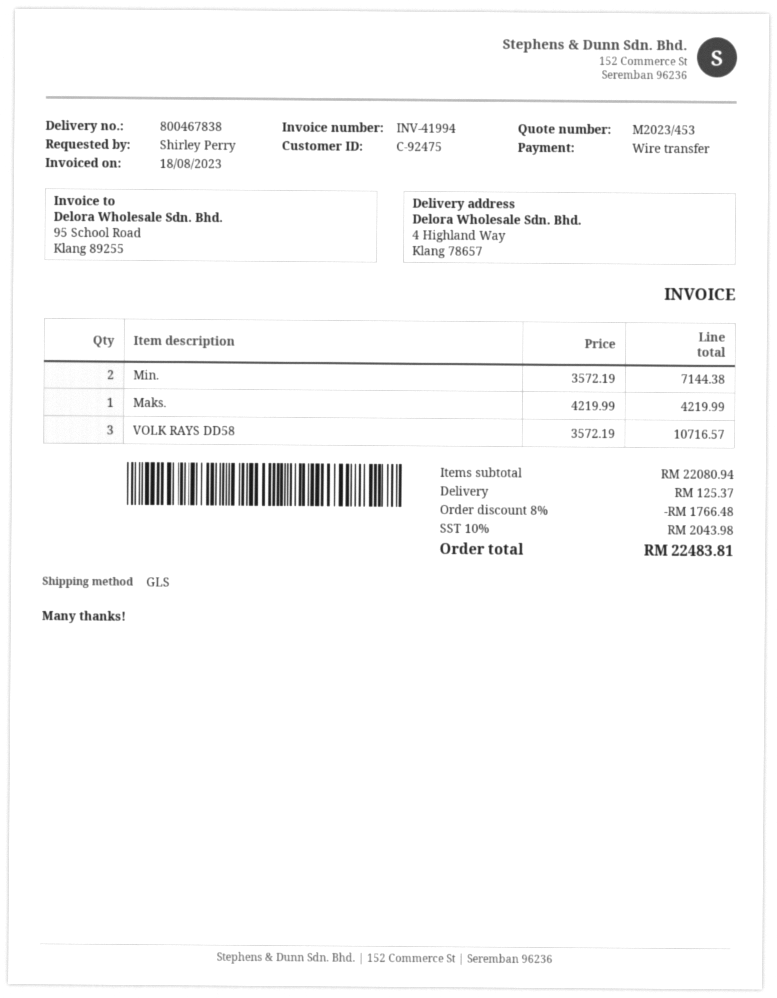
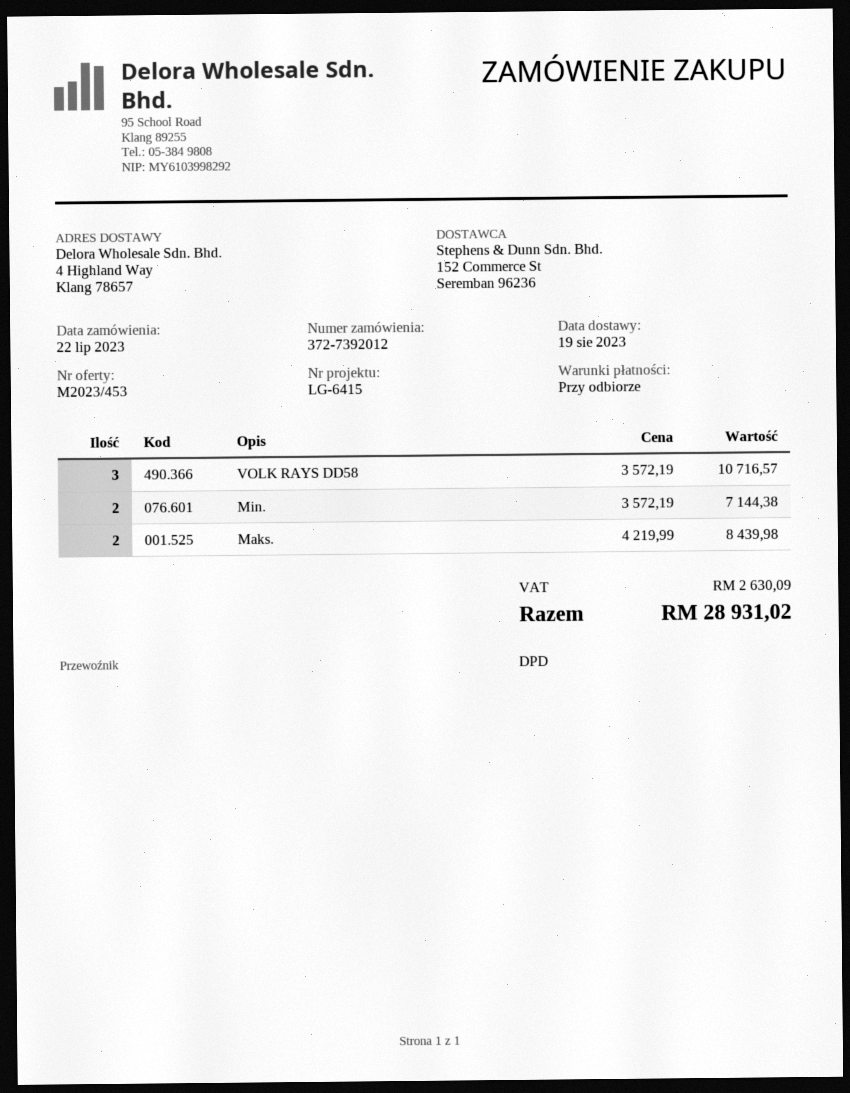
shipping method: GLS -> DPD
Maks.: 1 x 4219.99 = 4219.99 -> 2 x 4219.99 = 8439.98
discount: 8% = 1766.48 -> none
shipping: 125.37 -> none
tax: 2043.98 -> 2630.09
total: 22483.81 -> 28931.02

